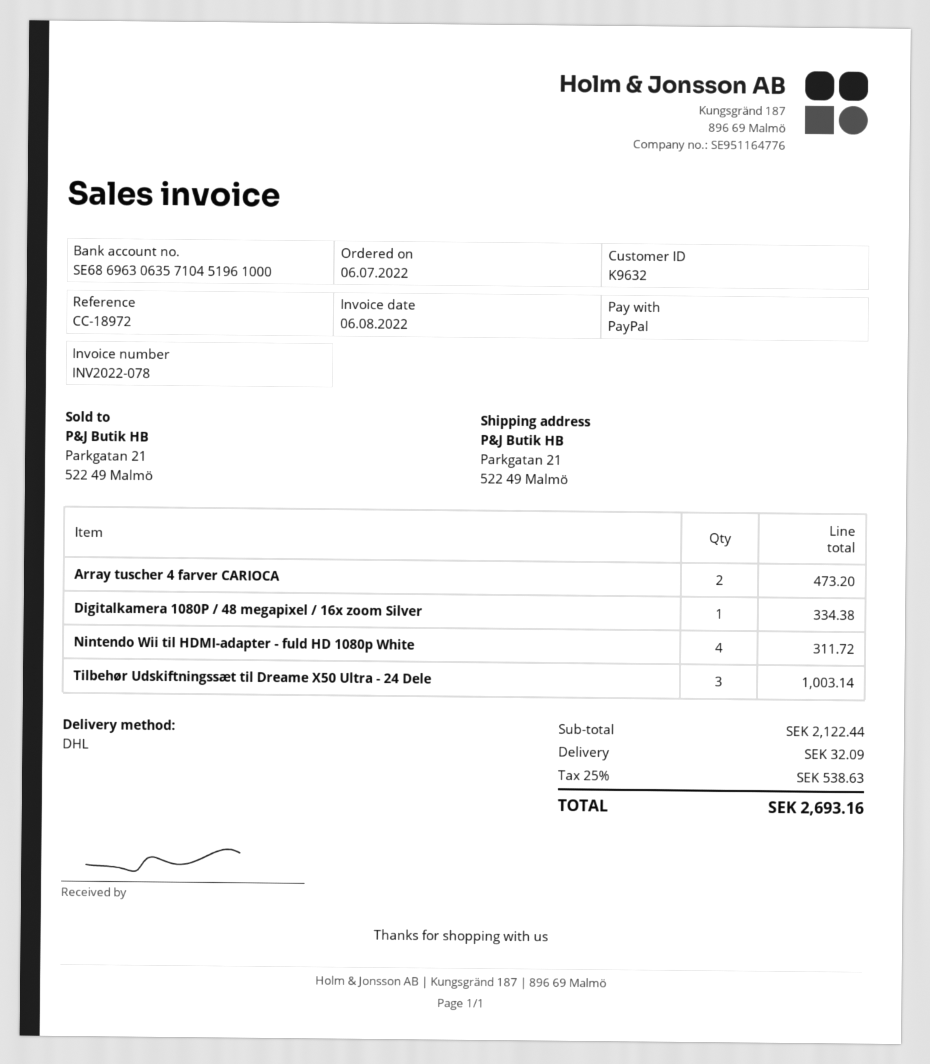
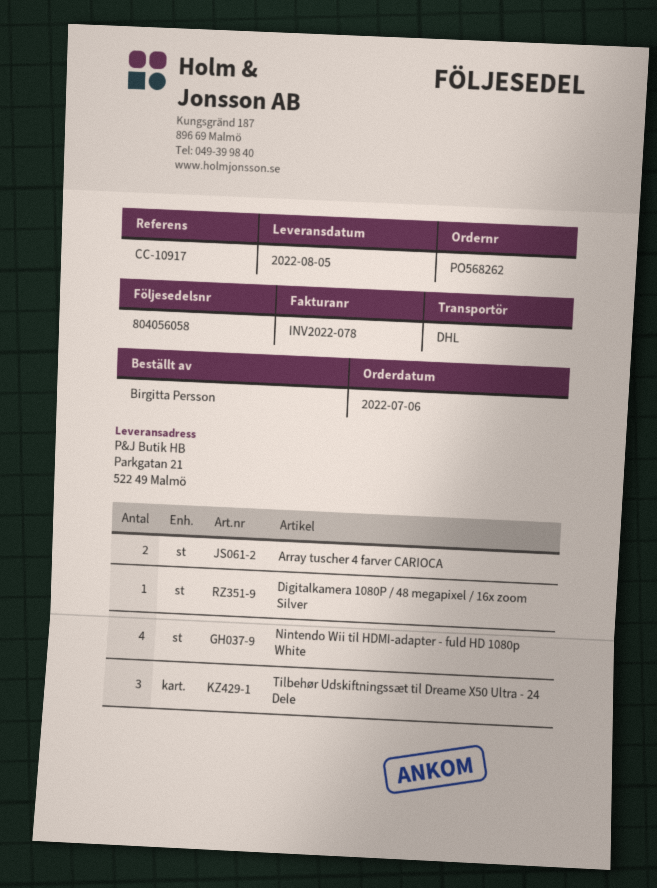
reference: CC-18972 -> CC-10917

